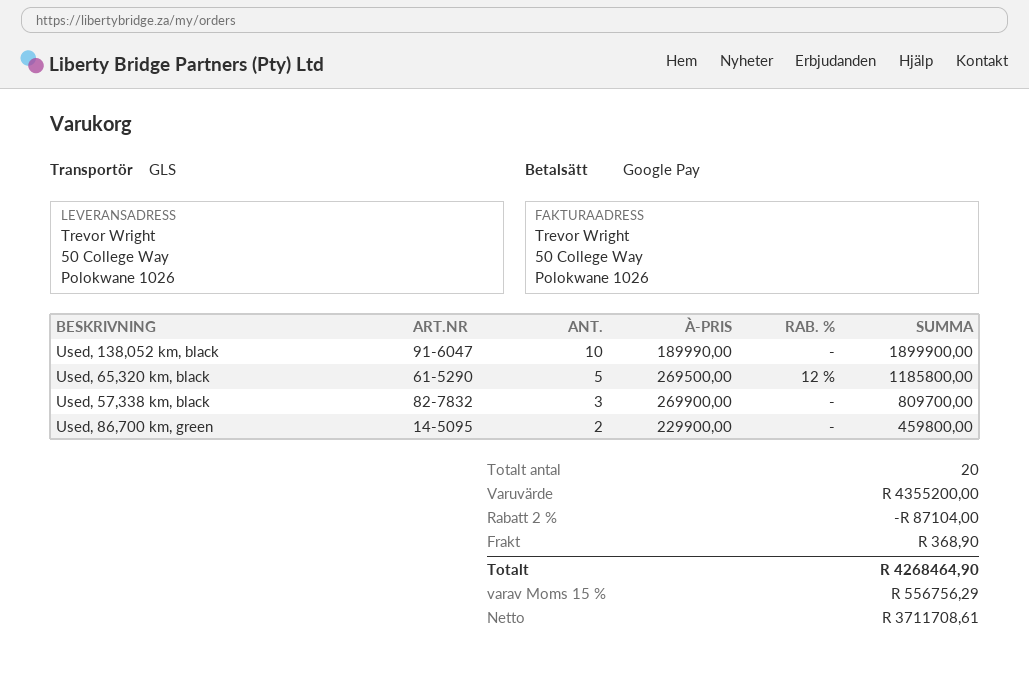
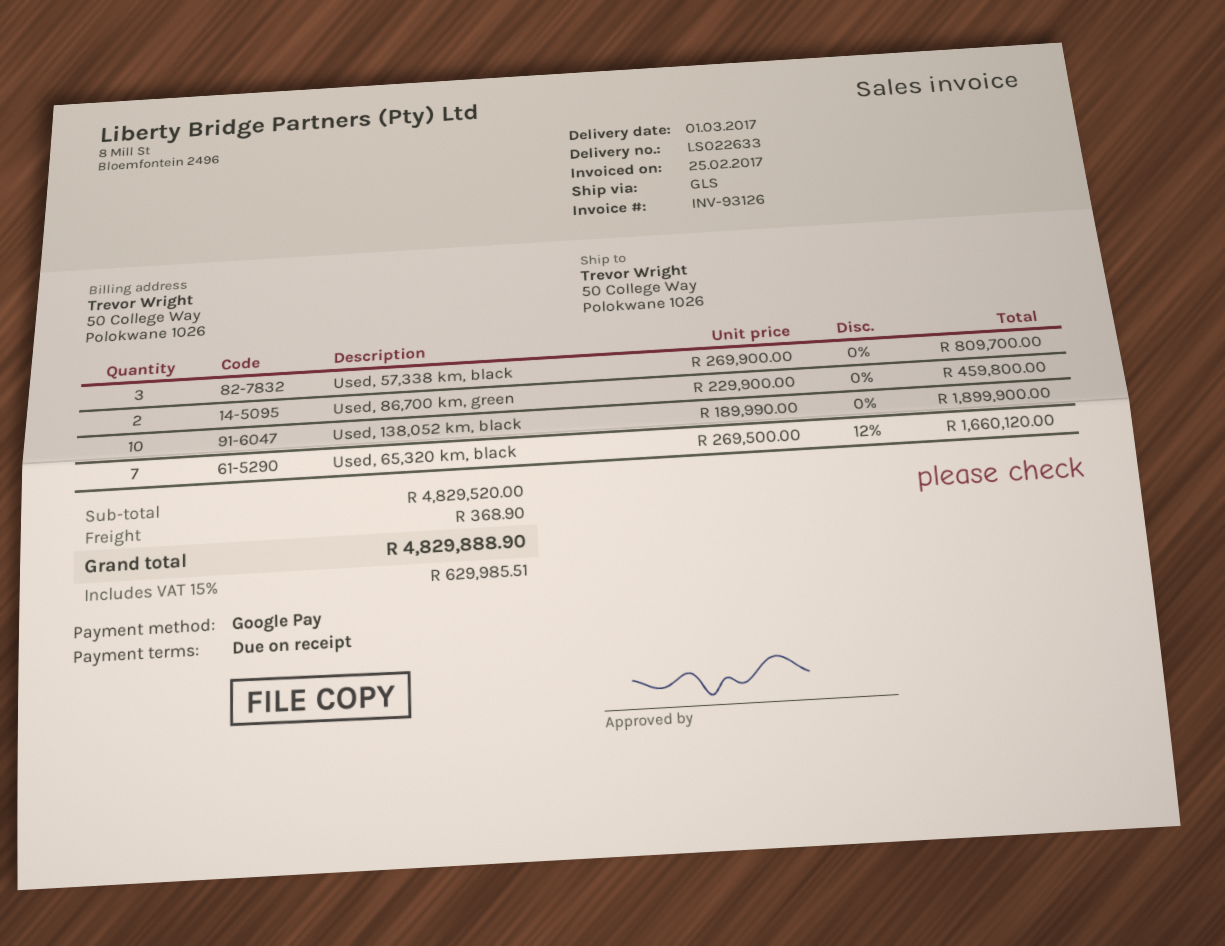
Used, 65,320 km, black: 5 x 269500.00 - 12% = 1185800.00 -> 7 x 269500.00 - 12% = 1660120.00
subtotal: 4355200.00 -> 4829520.00
discount: 2% = 87104.00 -> none
tax: 15% = 556756.29 -> 15% = 629985.51
total: 4268464.90 -> 4829888.90

